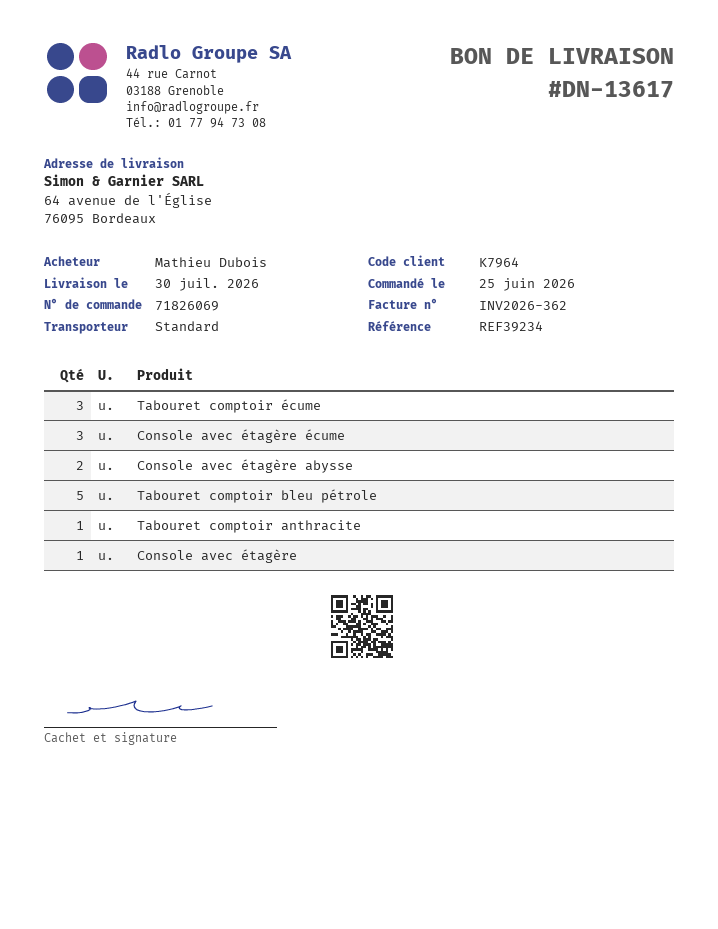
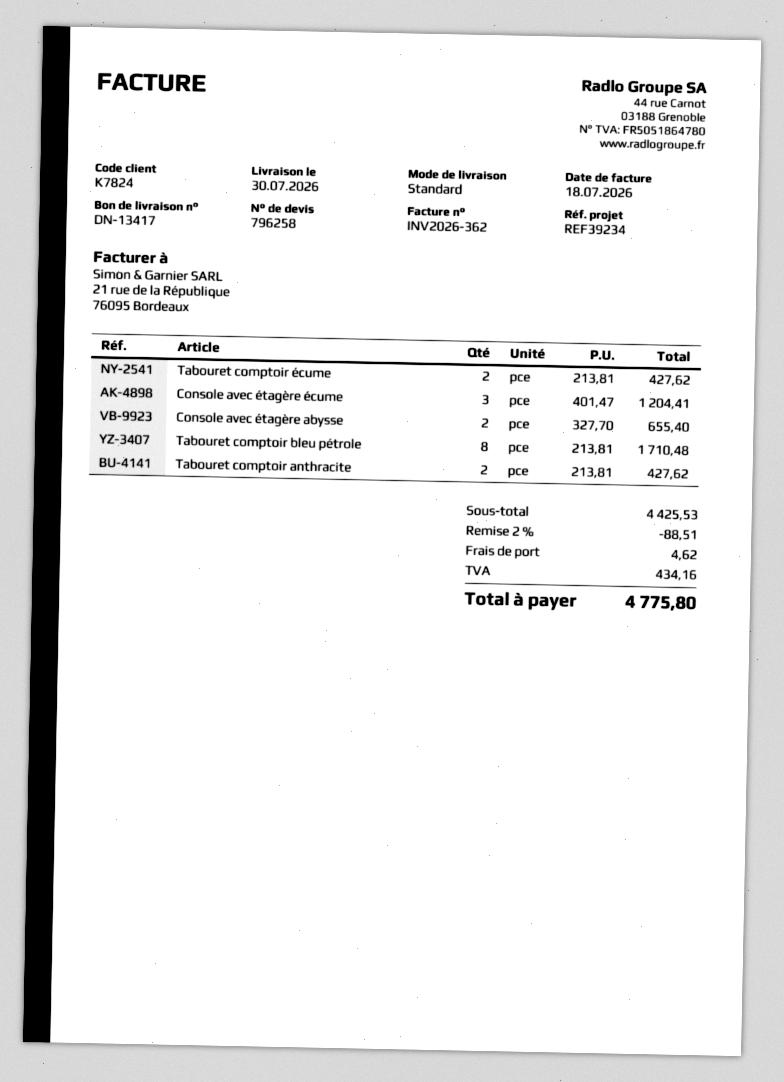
delivery note number: DN-13617 -> DN-13417
customer number: K7964 -> K7824
Tabouret comptoir écume: 3 -> 2
Tabouret comptoir bleu pétrole: 5 -> 8
Tabouret comptoir anthracite: 1 -> 2
Console avec étagère: 1 -> none

